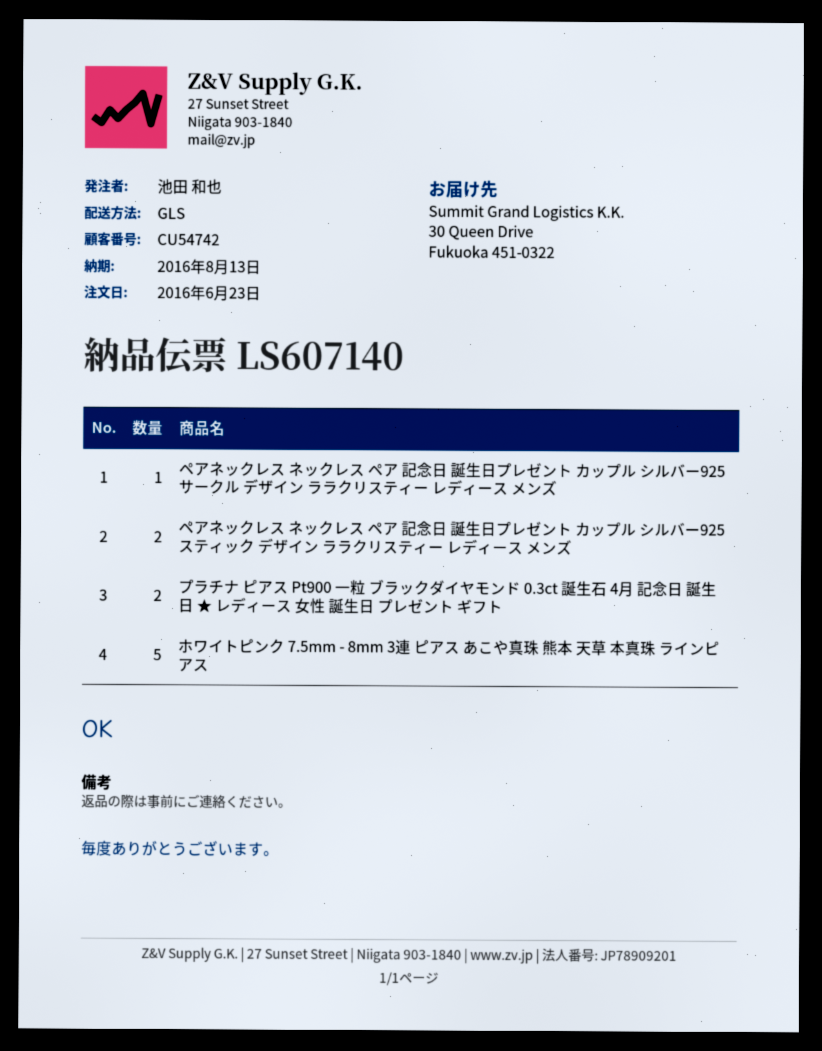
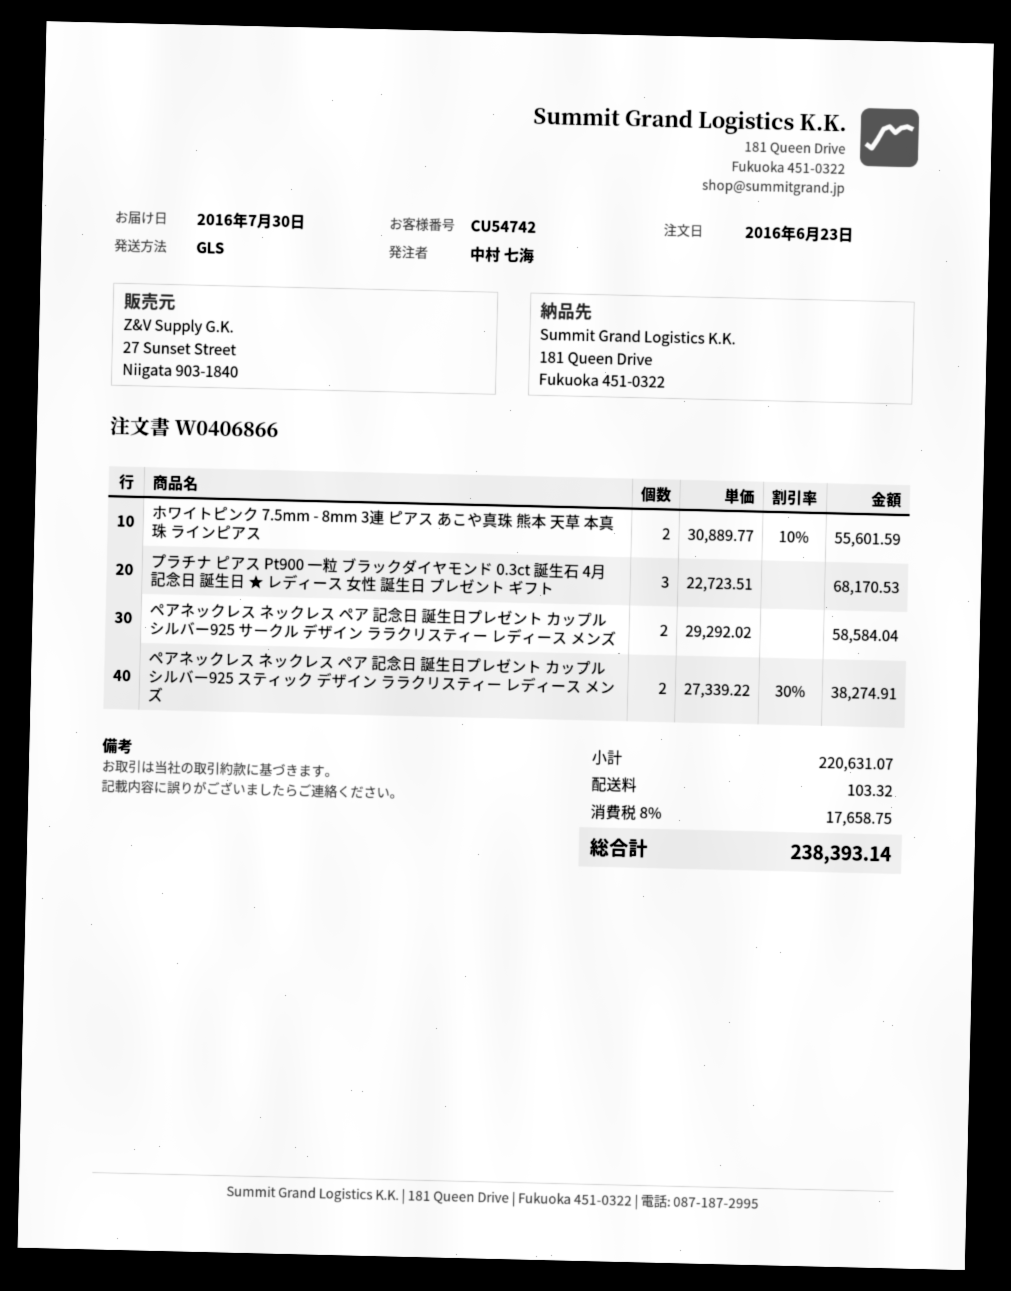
delivery date: 2016-08-13 -> 2016-07-30
ordered by: 池田 和也 -> 中村 七海
ship to: 30 Queen Drive, Fukuoka 451-0322 -> 181 Queen Drive, Fukuoka 451-0322
ペアネックレス ネックレス ペア 記念日 誕生日プレゼント カップル シルバー925 サークル デザイン ララクリスティー レディース メンズ: 1 -> 2
プラチナ ピアス Pt900 一粒 ブラックダイヤモンド 0.3ct 誕生石 4月 記念日 誕生日 ★ レディース 女性 誕生日 プレゼント ギフト: 2 -> 3
ホワイトピンク 7.5mm - 8mm 3連 ピアス あこや真珠 熊本 天草 本真珠 ラインピアス: 5 -> 2

